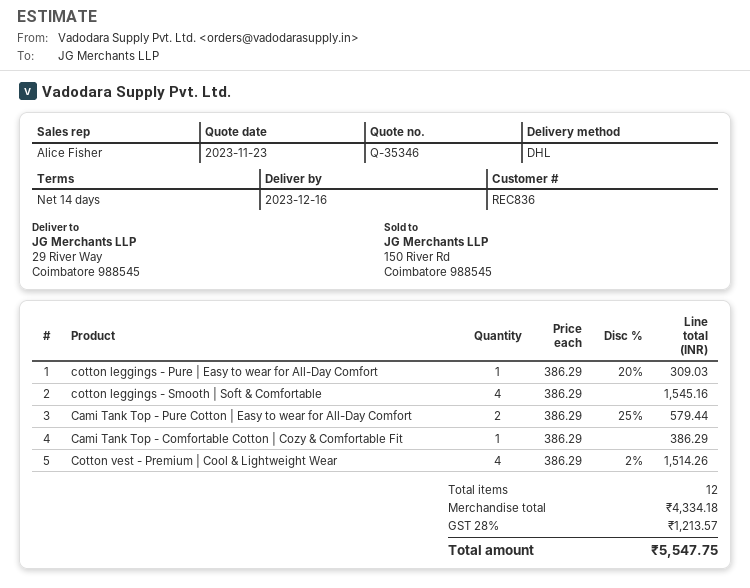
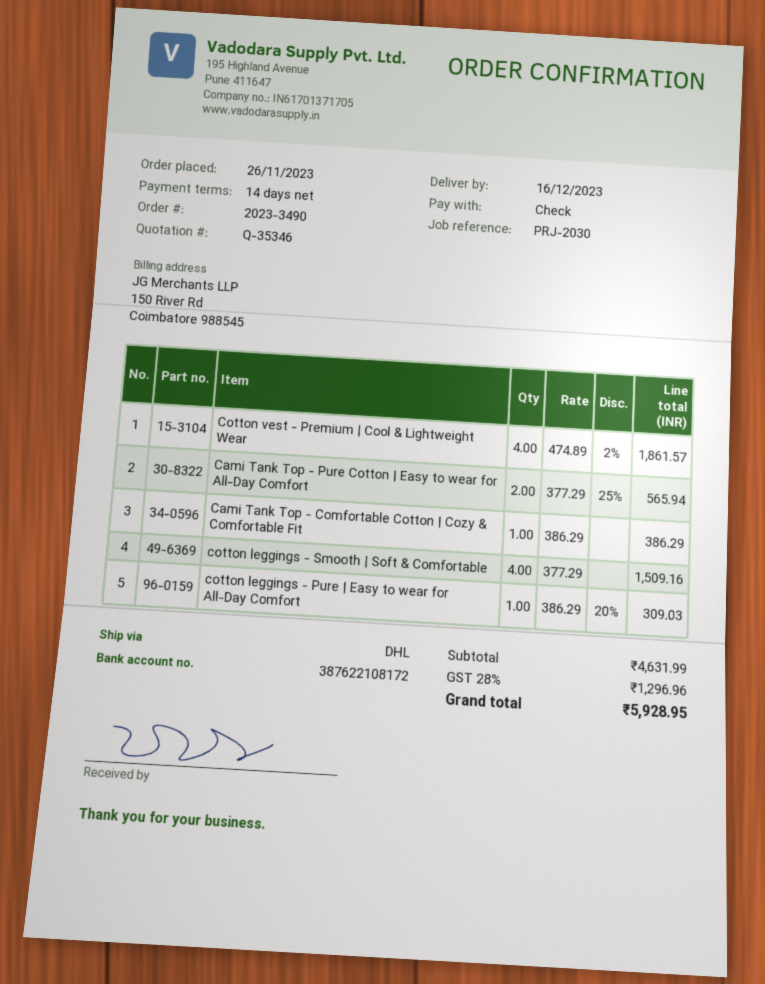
cotton leggings - Smooth | Soft & Comfortable: 4 x 386.29 = 1545.16 -> 4 x 377.29 = 1509.16
Cami Tank Top - Pure Cotton | Easy to wear for All-Day Comfort: 2 x 386.29 - 25% = 579.44 -> 2 x 377.29 - 25% = 565.94
Cotton vest - Premium | Cool & Lightweight Wear: 4 x 386.29 - 2% = 1514.26 -> 4 x 474.89 - 2% = 1861.57
subtotal: 4334.18 -> 4631.99
tax: 28% = 1213.57 -> 28% = 1296.96
total: 5547.75 -> 5928.95

